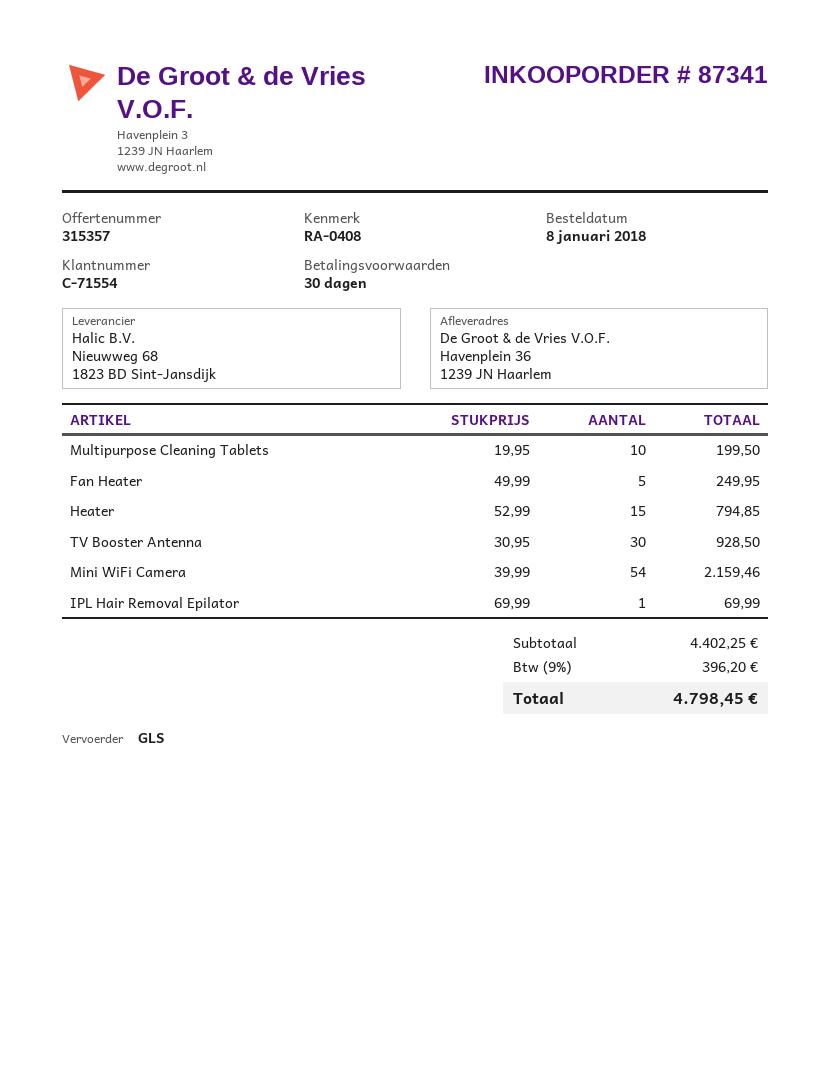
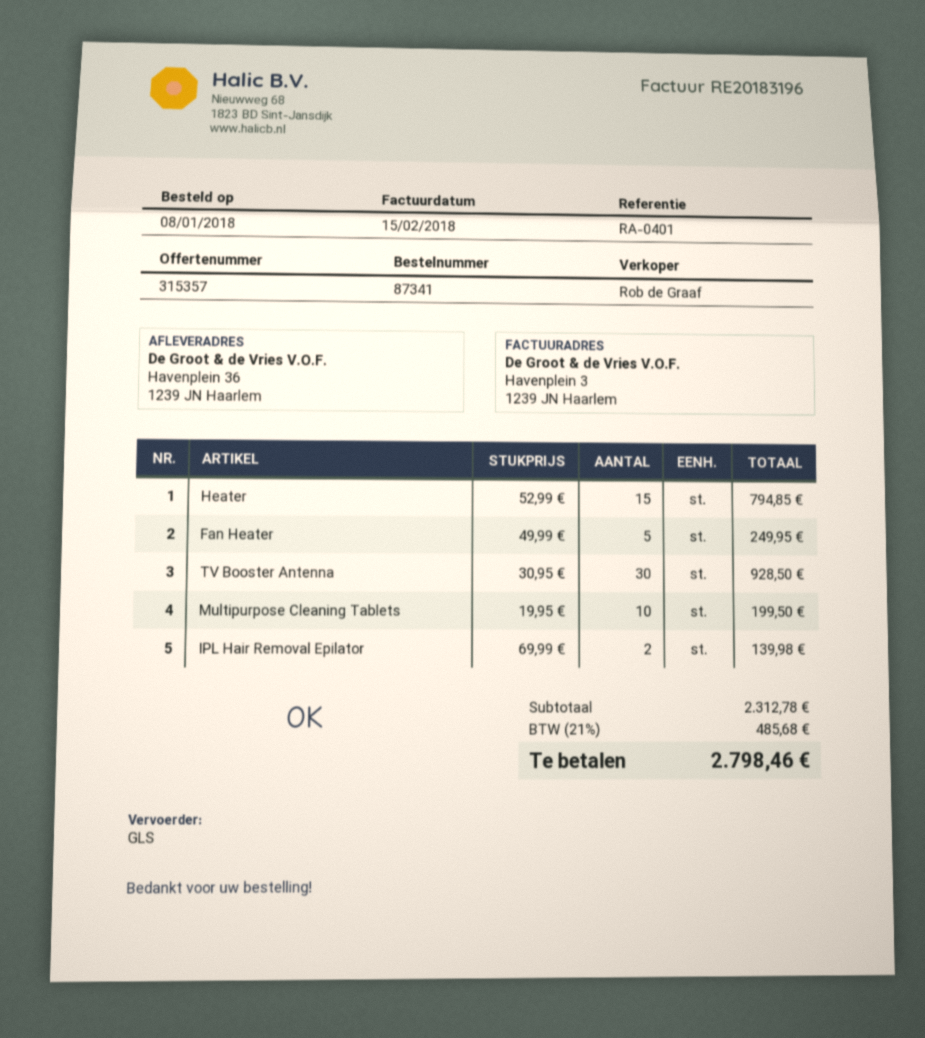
reference: RA-0408 -> RA-0401
Mini WiFi Camera: 54 x 39.99 = 2159.46 -> none
IPL Hair Removal Epilator: 1 x 69.99 = 69.99 -> 2 x 69.99 = 139.98
subtotal: 4402.25 -> 2312.78
tax: 9% = 396.20 -> 21% = 485.68
total: 4798.45 -> 2798.46

